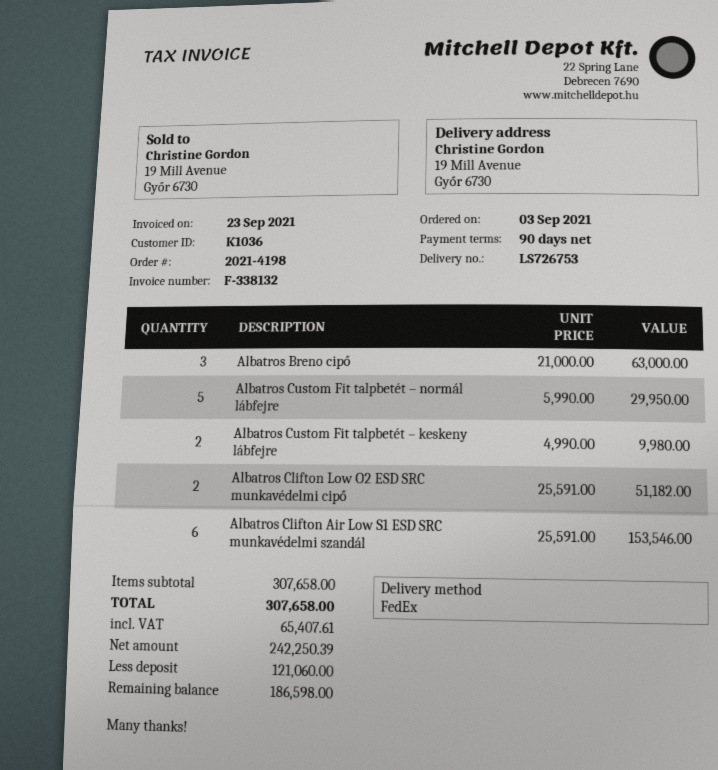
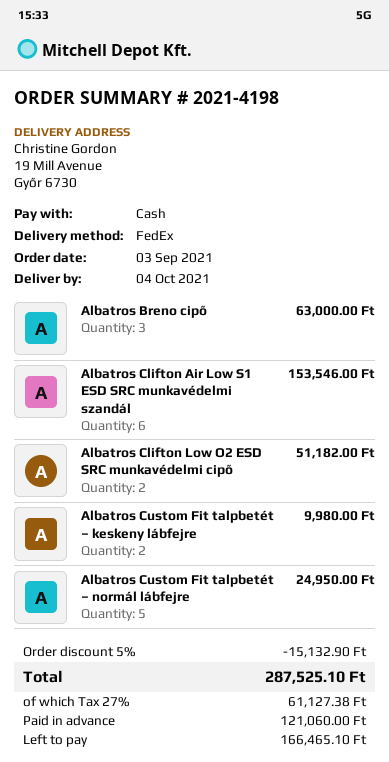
Albatros Custom Fit talpbetét – normál lábfejre: 5 for 29950.00 -> 5 for 24950.00
discount: none -> 5% = 15132.90
tax: 65407.61 -> 61127.38
total: 307658.00 -> 287525.10
balance: 186598.00 -> 166465.10

